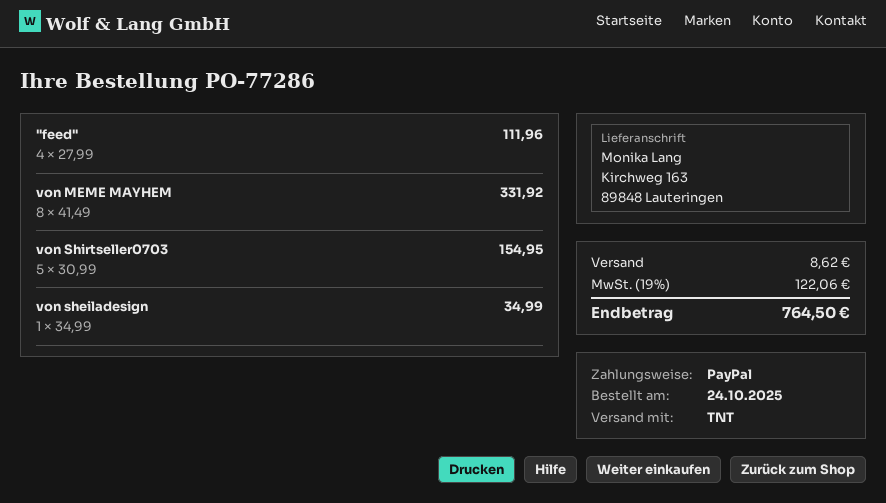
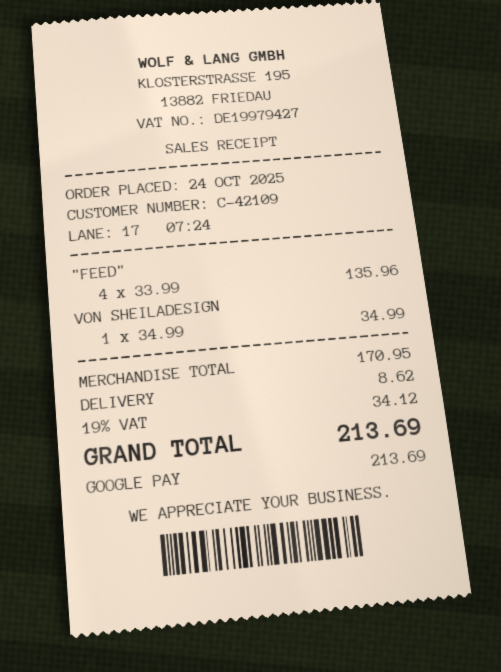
payment method: PayPal -> Google Pay
"feed": 4 x 27.99 = 111.96 -> 4 x 33.99 = 135.96
von MEME MAYHEM: 8 x 41.49 = 331.92 -> none
von Shirtseller0703: 5 x 30.99 = 154.95 -> none
tax: 19% = 122.06 -> 19% = 34.12
total: 764.50 -> 213.69

